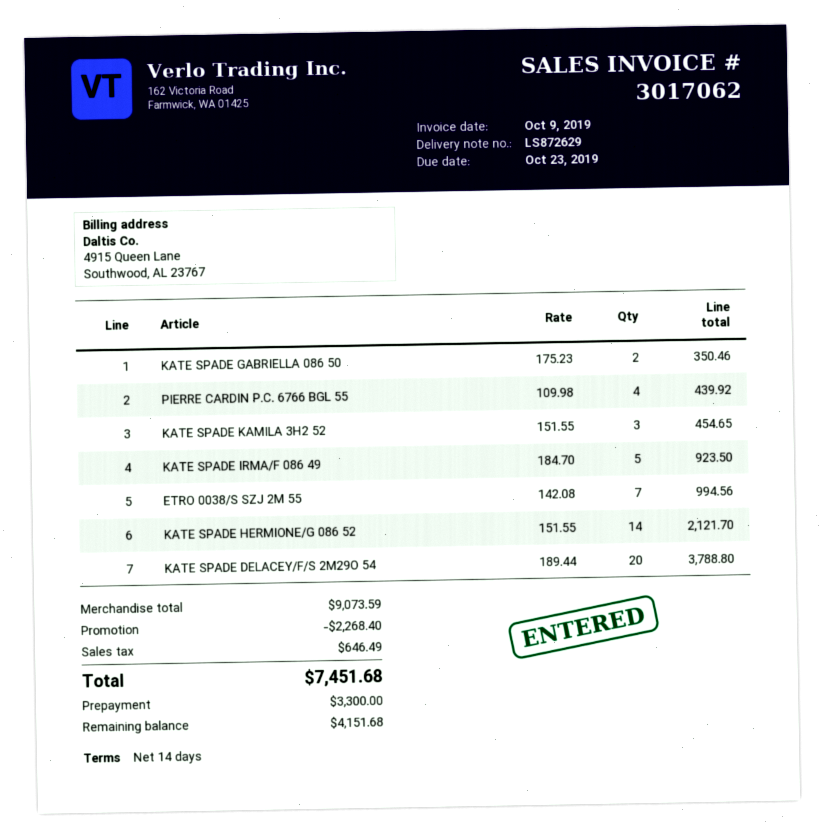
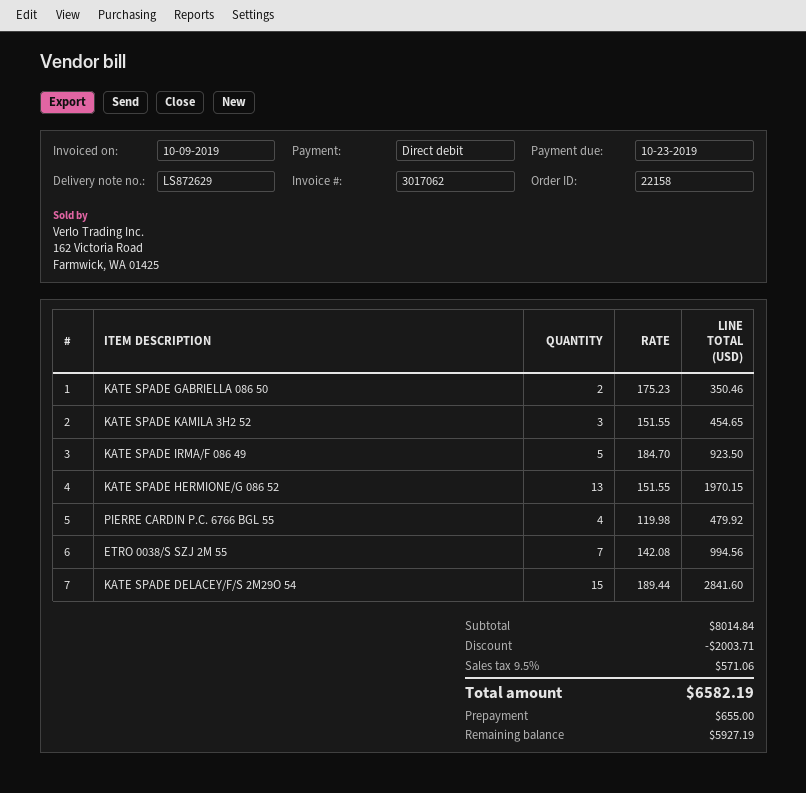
PIERRE CARDIN P.C. 6766 BGL 55: 4 x 109.98 = 439.92 -> 4 x 119.98 = 479.92
KATE SPADE HERMIONE/G 086 52: 14 x 151.55 = 2121.70 -> 13 x 151.55 = 1970.15
KATE SPADE DELACEY/F/S 2M29O 54: 20 x 189.44 = 3788.80 -> 15 x 189.44 = 2841.60
subtotal: 9073.59 -> 8014.84
discount: 2268.40 -> 2003.71
tax: 646.49 -> 571.06
total: 7451.68 -> 6582.19
deposit: 3300.00 -> 655.00
balance: 4151.68 -> 5927.19

